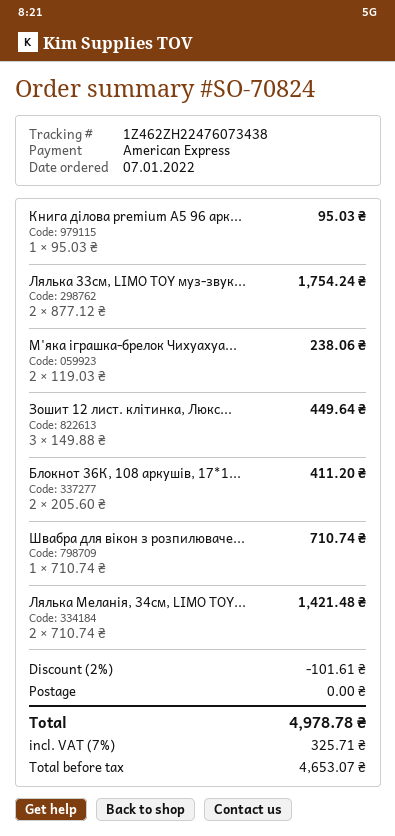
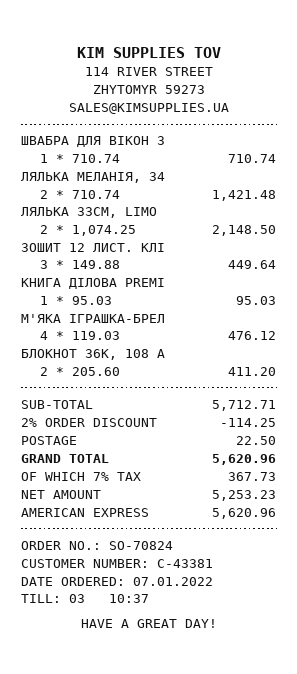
Лялька 33см, LIMO TOY муз-звук...: 2 x 877.12 = 1754.24 -> 2 x 1074.25 = 2148.50
М'яка іграшка-брелок Чихуахуа...: 2 x 119.03 = 238.06 -> 4 x 119.03 = 476.12
discount: 2% = 101.61 -> 2% = 114.25
shipping: 0.00 -> 22.50
net: 4653.07 -> 5253.23
tax: 7% = 325.71 -> 7% = 367.73
total: 4978.78 -> 5620.96

